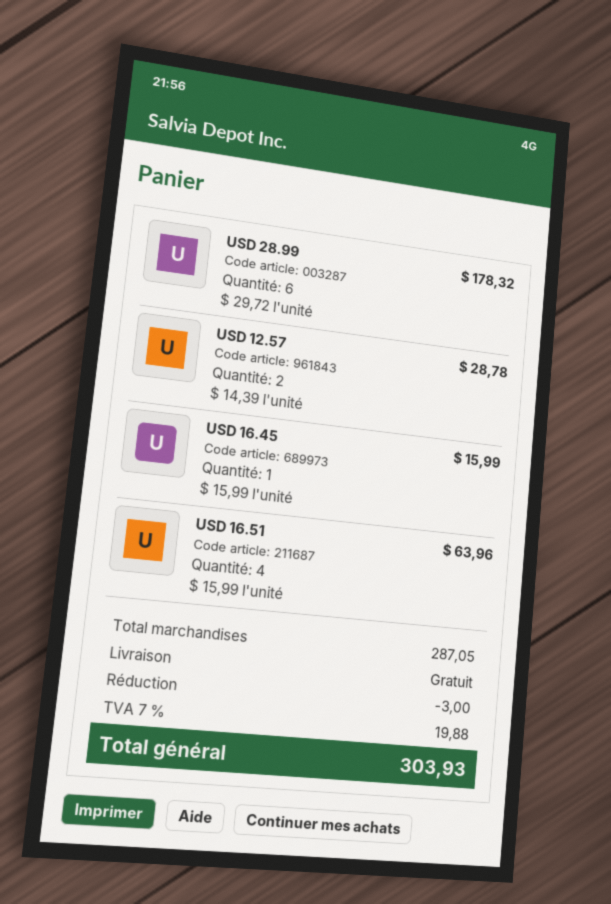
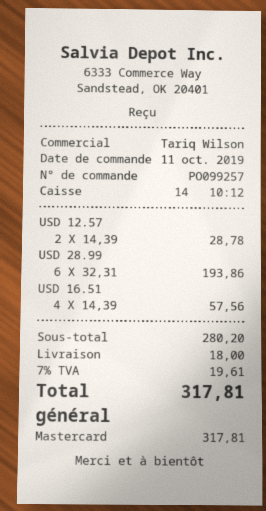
USD 28.99: 6 x 29.72 = 178.32 -> 6 x 32.31 = 193.86
USD 16.45: 1 x 15.99 = 15.99 -> none
USD 16.51: 4 x 15.99 = 63.96 -> 4 x 14.39 = 57.56
subtotal: 287.05 -> 280.20
discount: 3.00 -> none
shipping: 0.00 -> 18.00
tax: 7% = 19.88 -> 7% = 19.61
total: 303.93 -> 317.81

